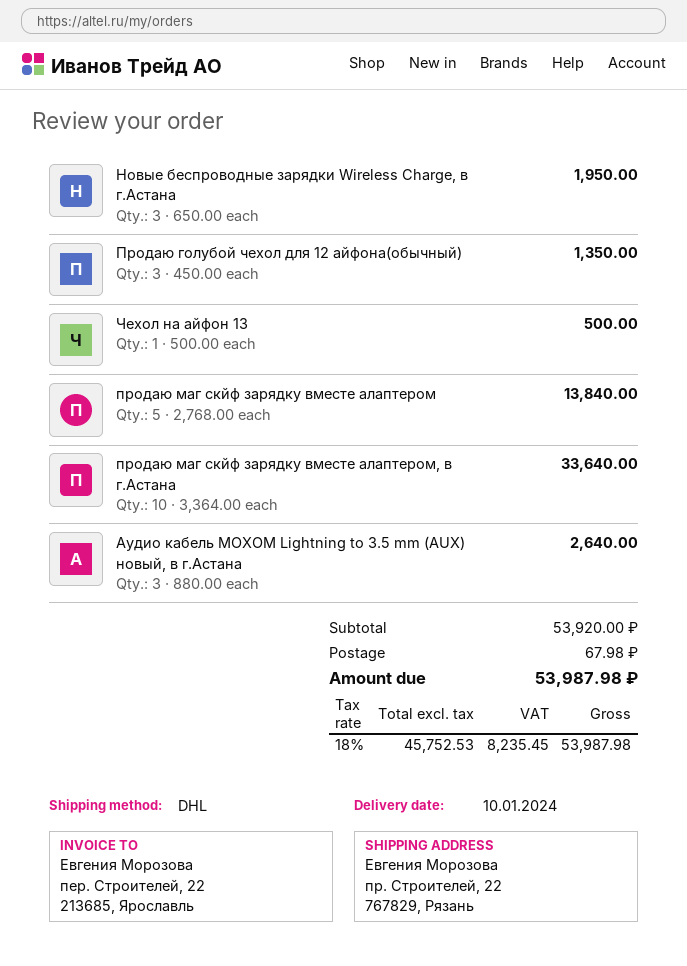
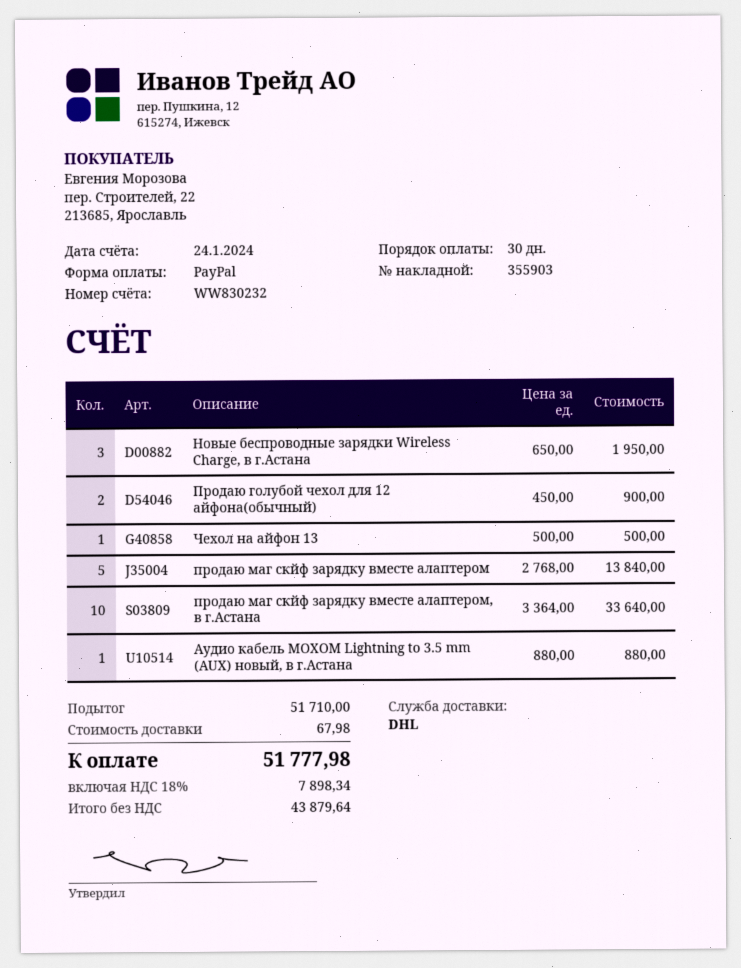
Продаю голубой чехол для 12 айфона(обычный): 3 x 450.00 = 1350.00 -> 2 x 450.00 = 900.00
Аудио кабель MOXOM Lightning to 3.5 mm (AUX) новый, в г.Астана: 3 x 880.00 = 2640.00 -> 1 x 880.00 = 880.00
subtotal: 53920.00 -> 51710.00
net: 45752.53 -> 43879.64
tax: 18% = 8235.45 -> 18% = 7898.34
total: 53987.98 -> 51777.98

